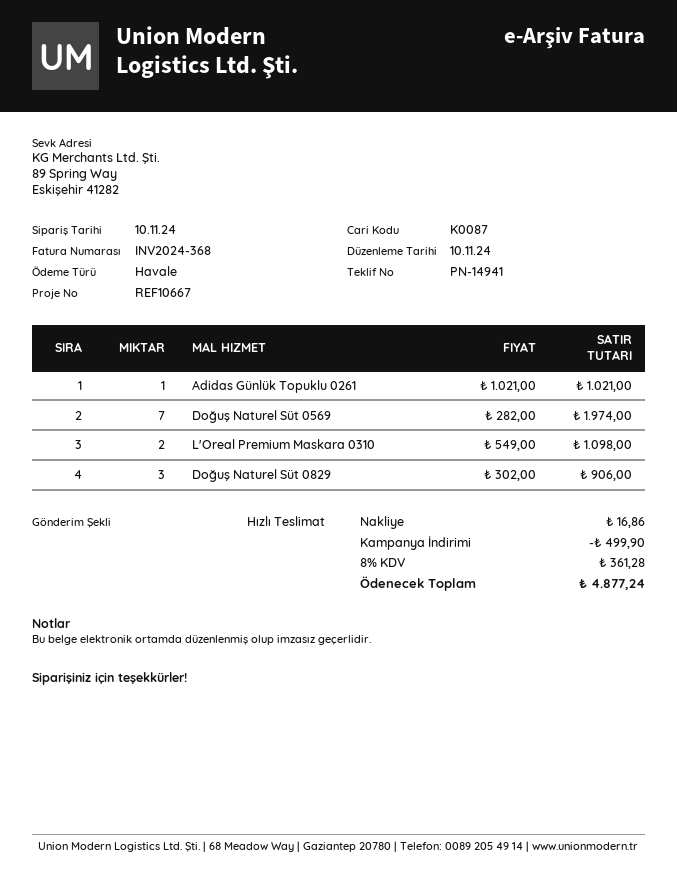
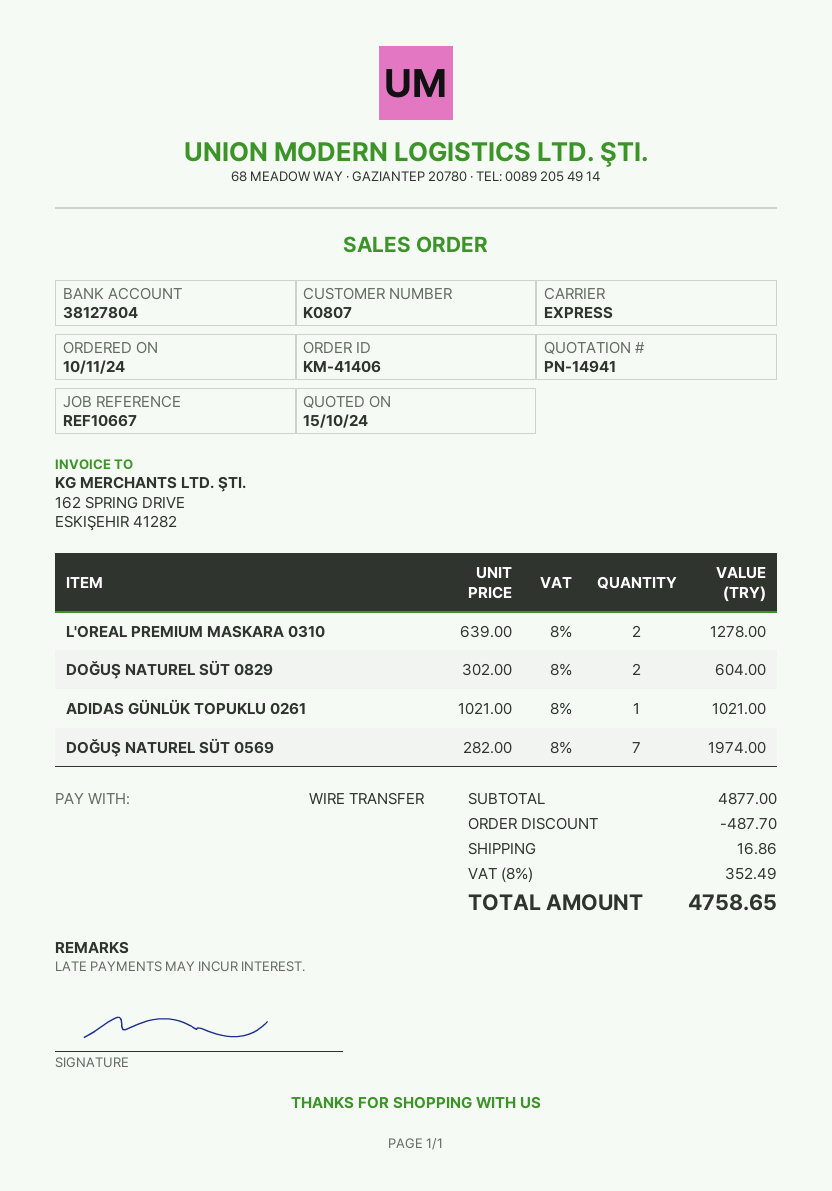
customer number: K0087 -> K0807
L'Oreal Premium Maskara 0310: 2 x 549.00 = 1098.00 -> 2 x 639.00 = 1278.00
Doğuş Naturel Süt 0829: 3 x 302.00 = 906.00 -> 2 x 302.00 = 604.00
discount: 499.90 -> 487.70
tax: 8% = 361.28 -> 8% = 352.49
total: 4877.24 -> 4758.65

